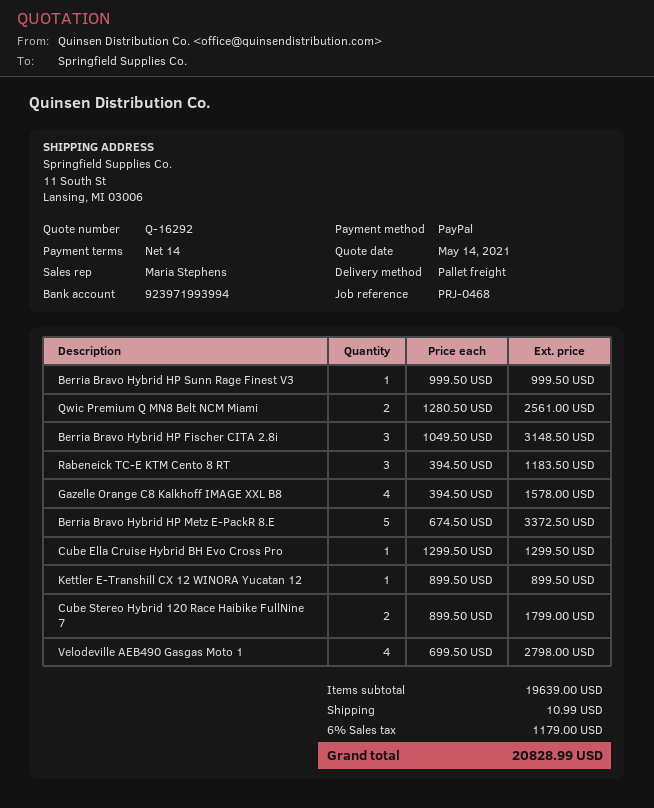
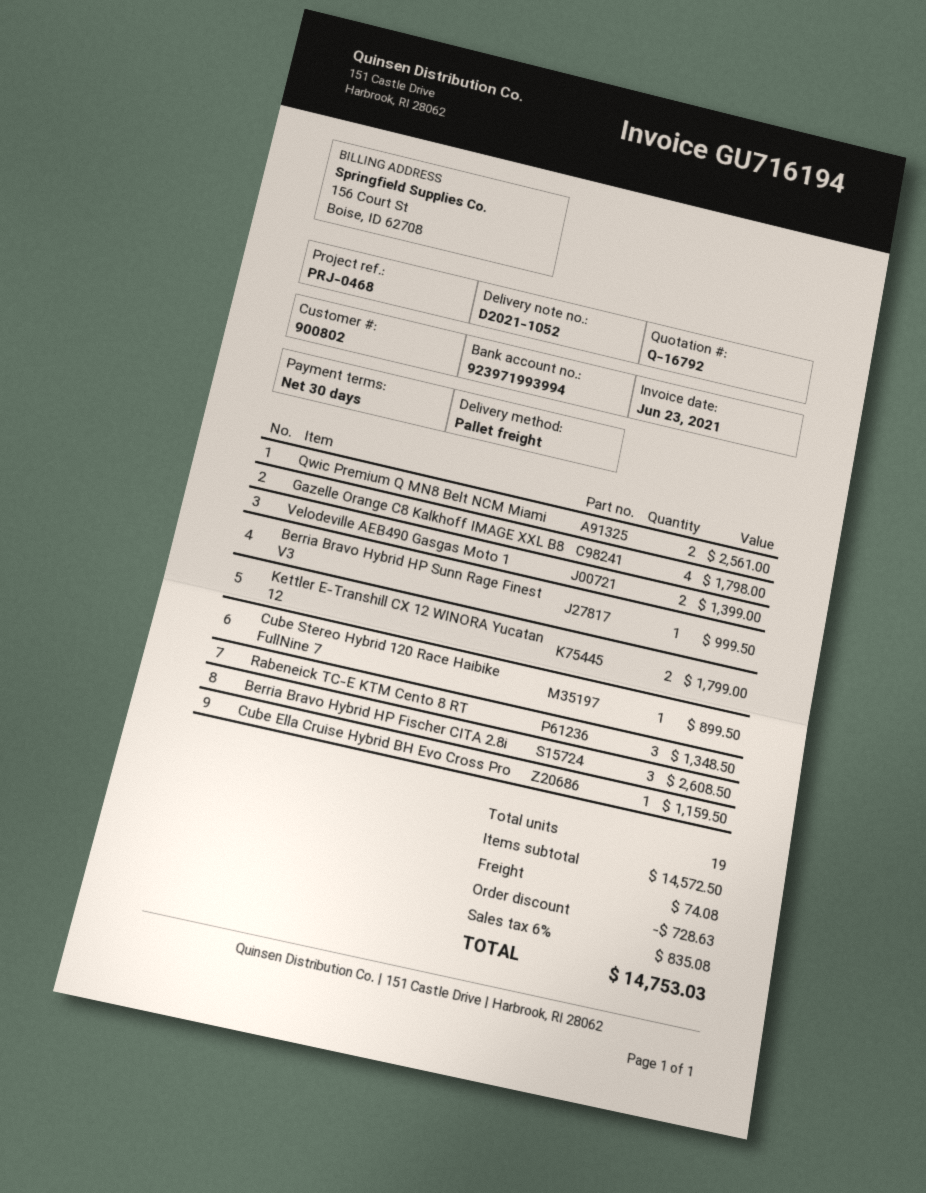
quote number: Q-16292 -> Q-16792
payment terms: 14 days -> 30 days
Berria Bravo Hybrid HP Fischer CITA 2.8i: 3 for 3148.50 -> 3 for 2608.50
Rabeneick TC-E KTM Cento 8 RT: 3 for 1183.50 -> 3 for 1348.50
Gazelle Orange C8 Kalkhoff IMAGE XXL B8: 4 for 1578.00 -> 4 for 1798.00
Berria Bravo Hybrid HP Metz E-PackR 8.E: 5 for 3372.50 -> none
Cube Ella Cruise Hybrid BH Evo Cross Pro: 1 for 1299.50 -> 1 for 1159.50
Kettler E-Transhill CX 12 WINORA Yucatan 12: 1 for 899.50 -> 2 for 1799.00
Cube Stereo Hybrid 120 Race Haibike FullNine 7: 2 for 1799.00 -> 1 for 899.50
Velodeville AEB490 Gasgas Moto 1: 4 for 2798.00 -> 2 for 1399.00
subtotal: 19639.00 -> 14572.50
discount: none -> 728.63
shipping: 10.99 -> 74.08
tax: 6% = 1179.00 -> 6% = 835.08
total: 20828.99 -> 14753.03

